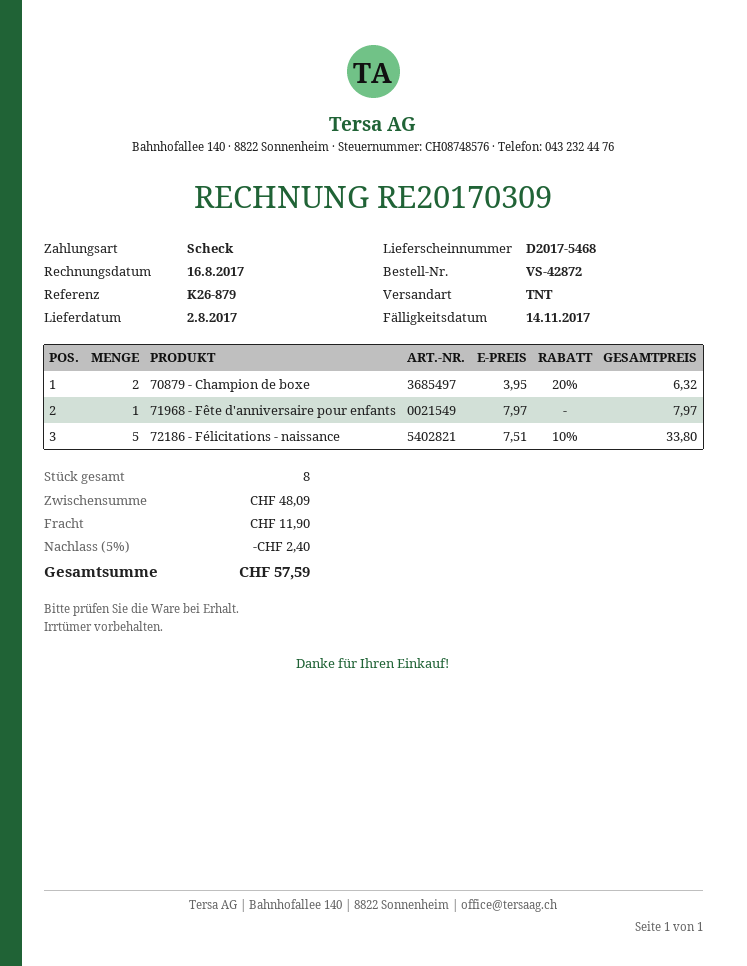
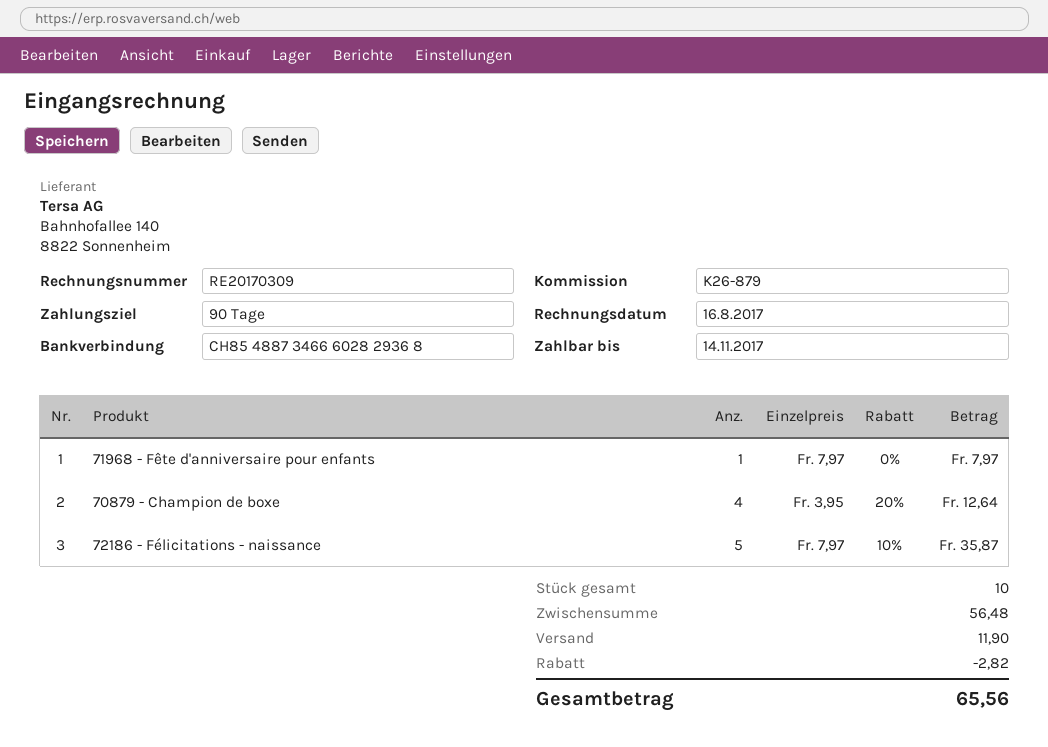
70879 - Champion de boxe: 2 x 3.95 - 20% = 6.32 -> 4 x 3.95 - 20% = 12.64
72186 - Félicitations - naissance: 5 x 7.51 - 10% = 33.80 -> 5 x 7.97 - 10% = 35.87
total quantity: 8 -> 10
subtotal: 48.09 -> 56.48
discount: 2.40 -> 2.82
total: 57.59 -> 65.56

